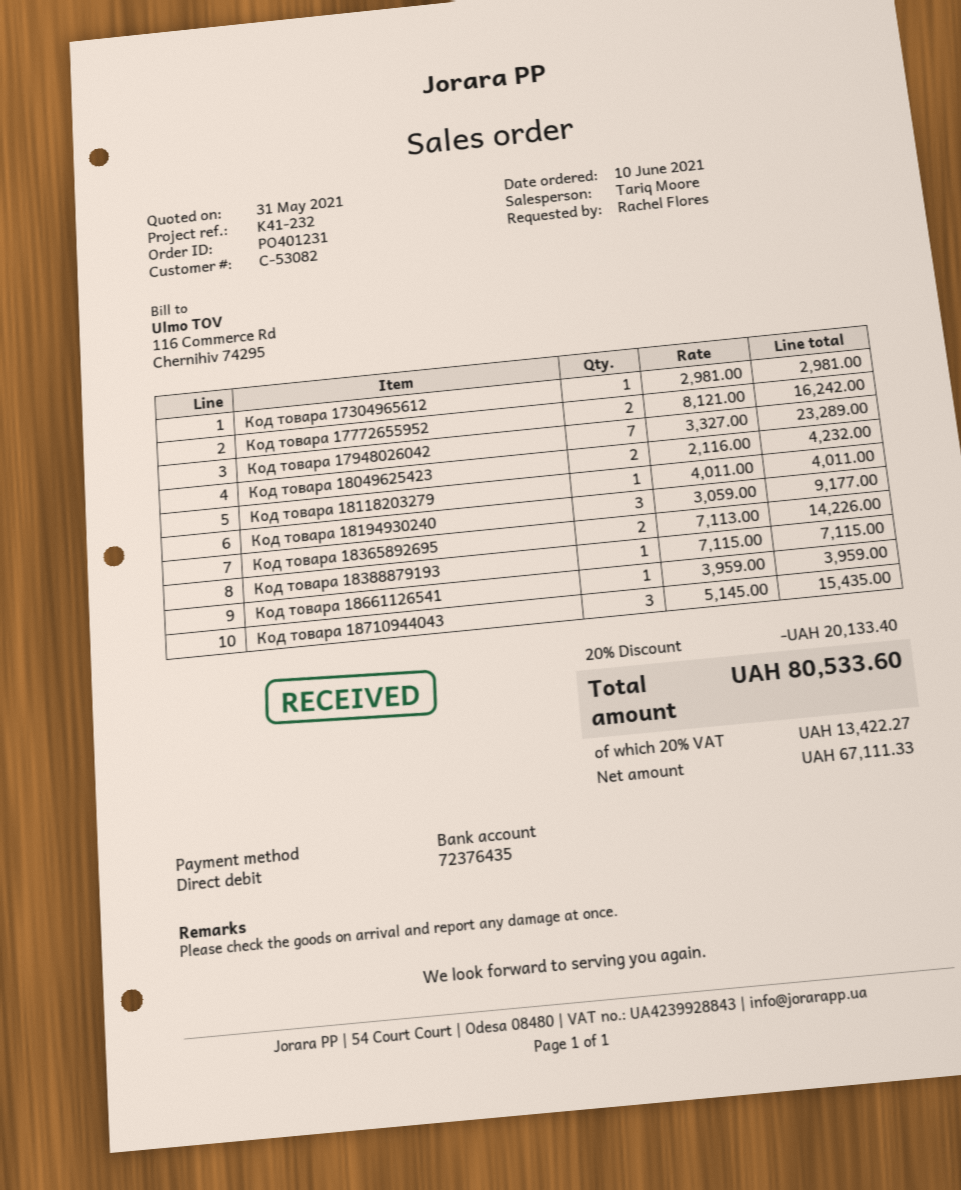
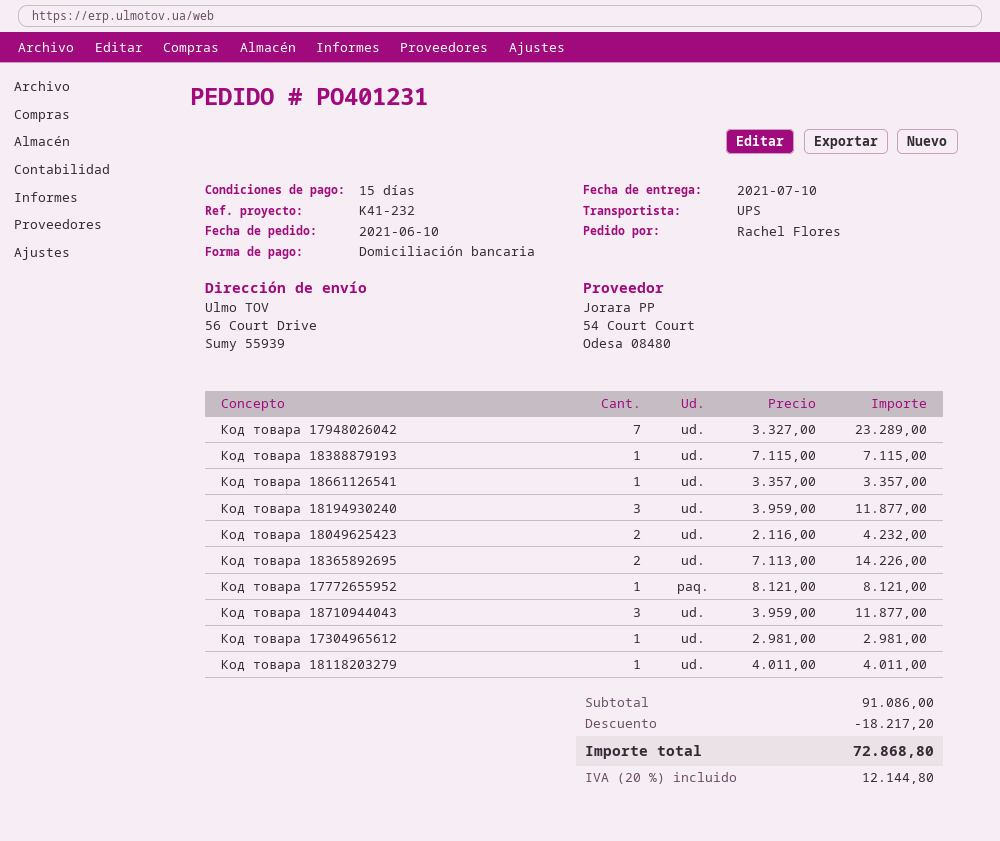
Код товара 17772655952: 2 x 8121.00 = 16242.00 -> 1 x 8121.00 = 8121.00
Код товара 18194930240: 3 x 3059.00 = 9177.00 -> 3 x 3959.00 = 11877.00
Код товара 18661126541: 1 x 3959.00 = 3959.00 -> 1 x 3357.00 = 3357.00
Код товара 18710944043: 3 x 5145.00 = 15435.00 -> 3 x 3959.00 = 11877.00
discount: 20133.40 -> 18217.20
tax: 20% = 13422.27 -> 20% = 12144.80
total: 80533.60 -> 72868.80

